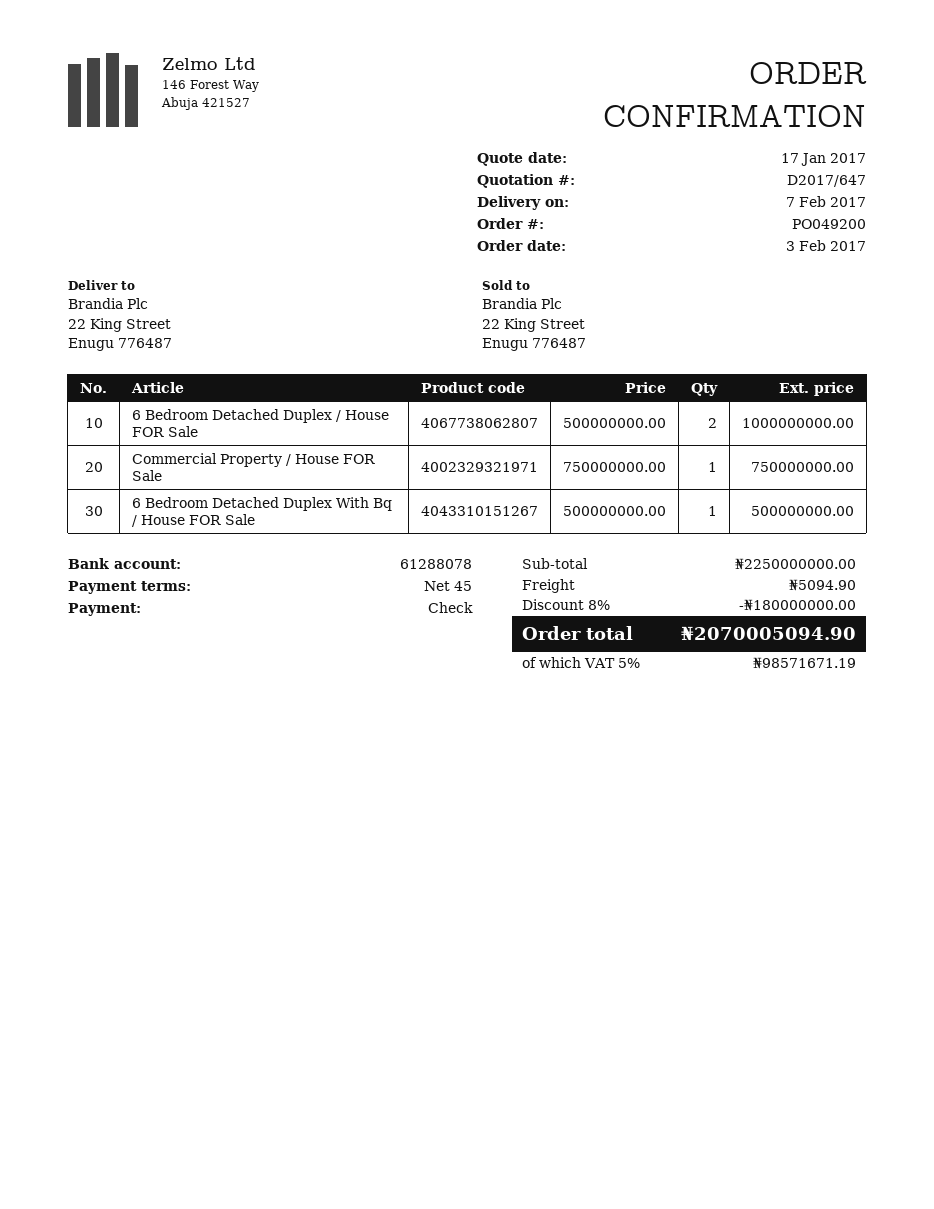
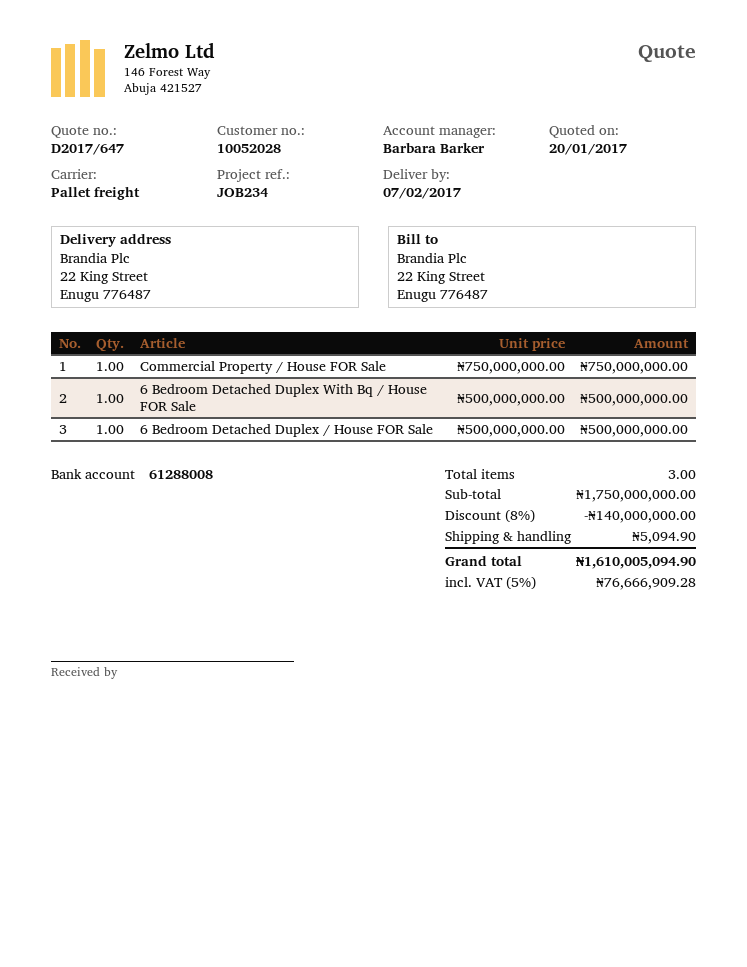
quote date: 2017-01-17 -> 2017-01-20
bank account: 61288078 -> 61288008
6 Bedroom Detached Duplex / House FOR Sale: 2 x 500000000.00 = 1000000000.00 -> 1 x 500000000.00 = 500000000.00
subtotal: 2250000000.00 -> 1750000000.00
discount: 8% = 180000000.00 -> 8% = 140000000.00
tax: 5% = 98571671.19 -> 5% = 76666909.28
total: 2070005094.90 -> 1610005094.90

